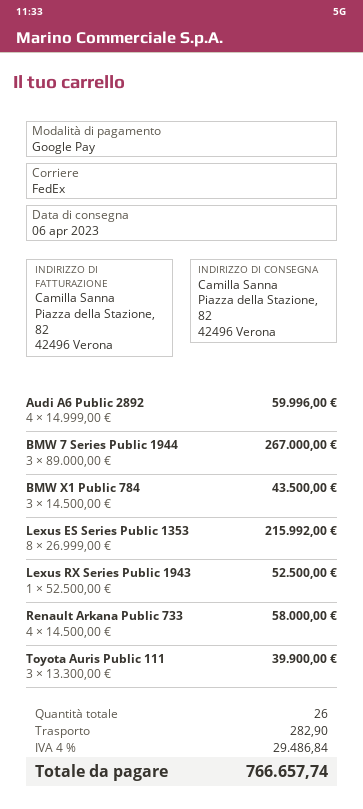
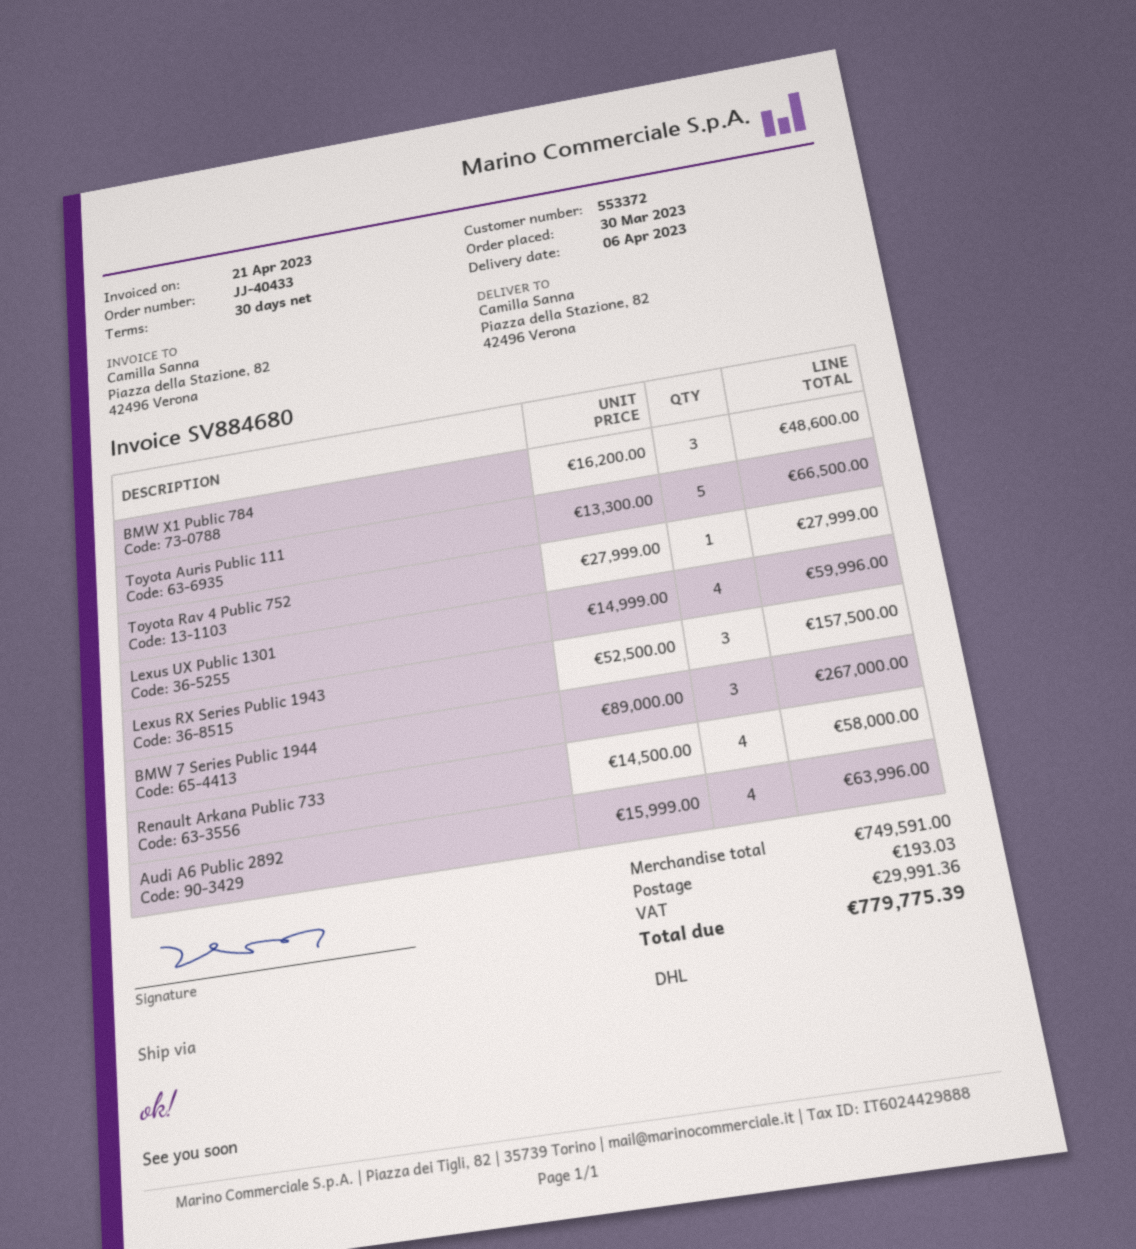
shipping method: FedEx -> DHL
Audi A6 Public 2892: 4 x 14999.00 = 59996.00 -> 4 x 15999.00 = 63996.00
BMW X1 Public 784: 3 x 14500.00 = 43500.00 -> 3 x 16200.00 = 48600.00
Lexus ES Series Public 1353: 8 x 26999.00 = 215992.00 -> none
Lexus RX Series Public 1943: 1 x 52500.00 = 52500.00 -> 3 x 52500.00 = 157500.00
Toyota Auris Public 111: 3 x 13300.00 = 39900.00 -> 5 x 13300.00 = 66500.00
Toyota Rav 4 Public 752: none -> 1 x 27999.00 = 27999.00
Lexus UX Public 1301: none -> 4 x 14999.00 = 59996.00
shipping: 282.90 -> 193.03
tax: 29486.84 -> 29991.36
total: 766657.74 -> 779775.39

